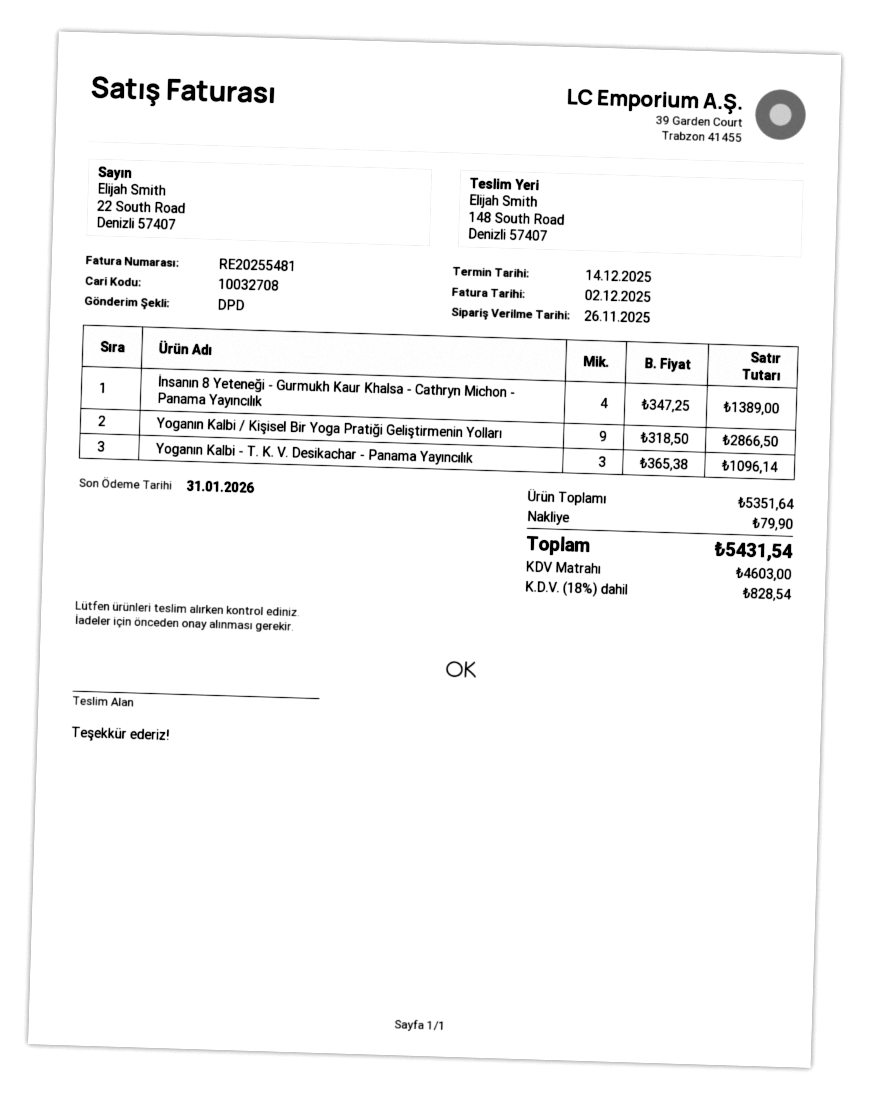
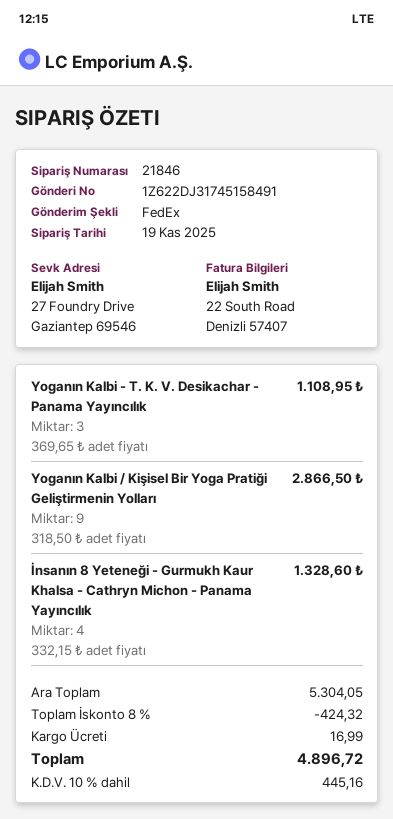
order date: 2025-11-26 -> 2025-11-19
shipping method: DPD -> FedEx
ship to: 148 South Road, Denizli 57407 -> 27 Foundry Drive, Gaziantep 69546
İnsanın 8 Yeteneği - Gurmukh Kaur Khalsa - Cathryn Michon - Panama Yayıncılık: 4 x 347.25 = 1389.00 -> 4 x 332.15 = 1328.60
Yoganın Kalbi - T. K. V. Desikachar - Panama Yayıncılık: 3 x 365.38 = 1096.14 -> 3 x 369.65 = 1108.95
subtotal: 5351.64 -> 5304.05
discount: none -> 8% = 424.32
shipping: 79.90 -> 16.99
tax: 18% = 828.54 -> 10% = 445.16
total: 5431.54 -> 4896.72

